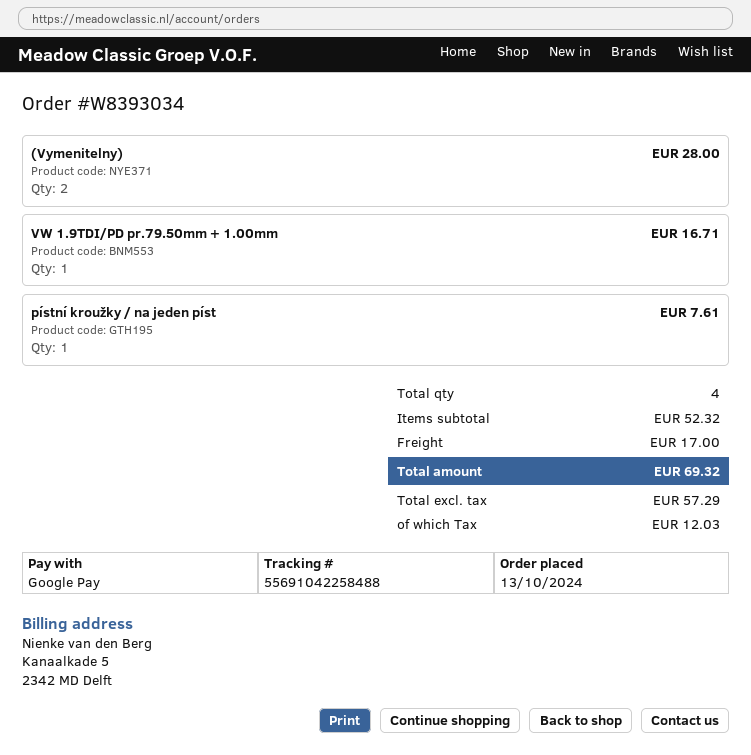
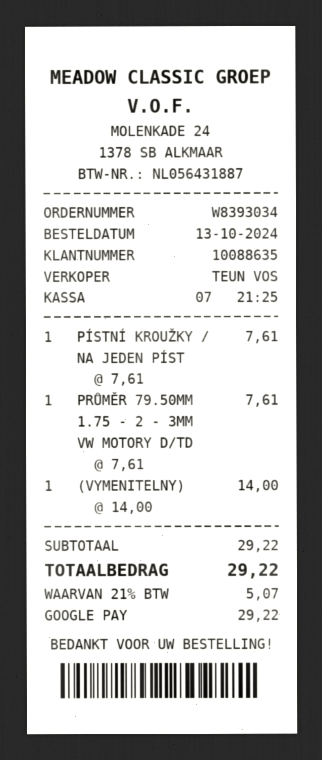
(Vymenitelny): 2 for 28.00 -> 1 for 14.00
VW 1.9TDI/PD pr.79.50mm + 1.00mm: 1 for 16.71 -> none
PRŮMĚR 79.50MM 1.75 - 2 - 3MM VW MOTORY D/TD: none -> 1 for 7.61
subtotal: 52.32 -> 29.22
shipping: 17.00 -> none
tax: 12.03 -> 5.07
total: 69.32 -> 29.22

